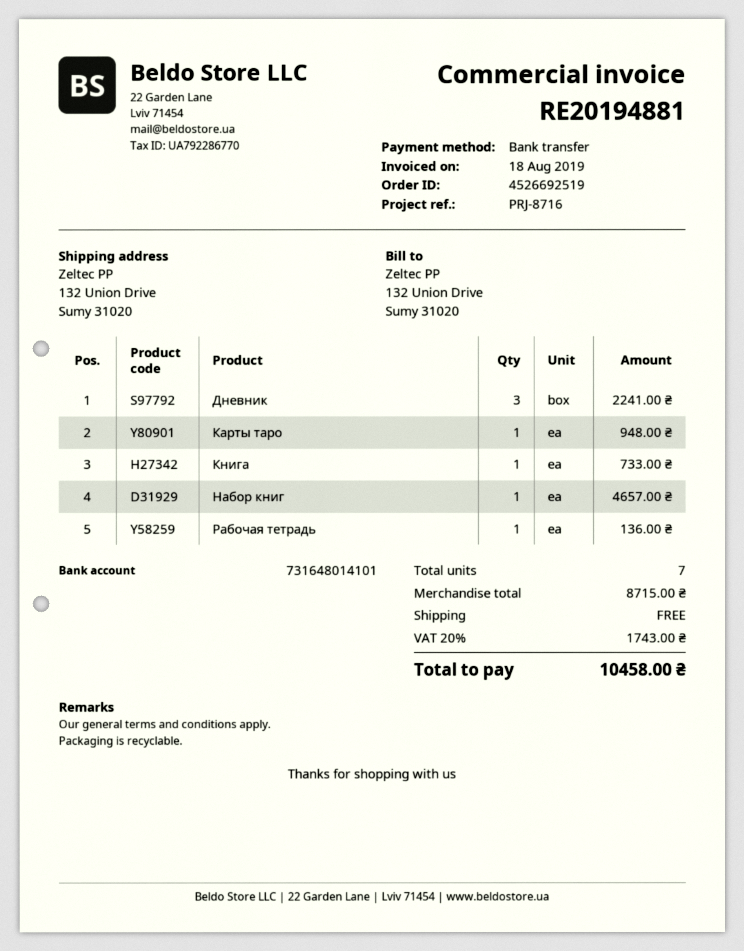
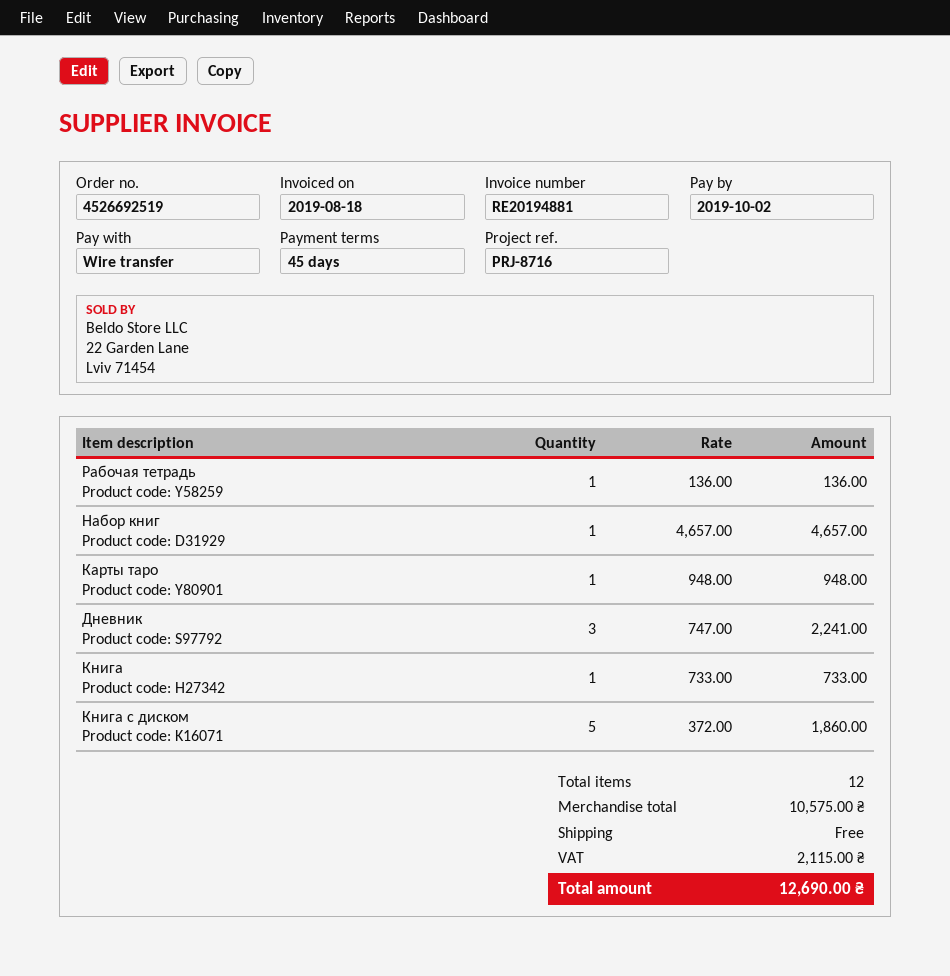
Книга с диском: none -> 5 for 1860.00
total quantity: 7 -> 12
subtotal: 8715.00 -> 10575.00
tax: 1743.00 -> 2115.00
total: 10458.00 -> 12690.00

